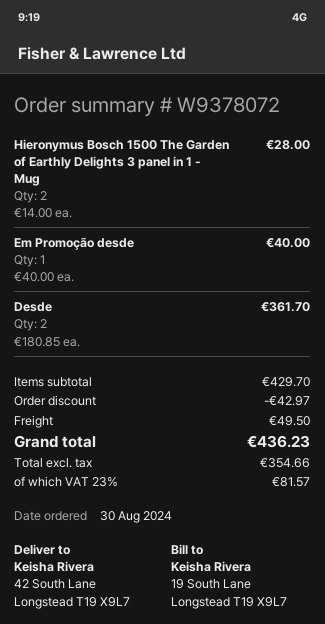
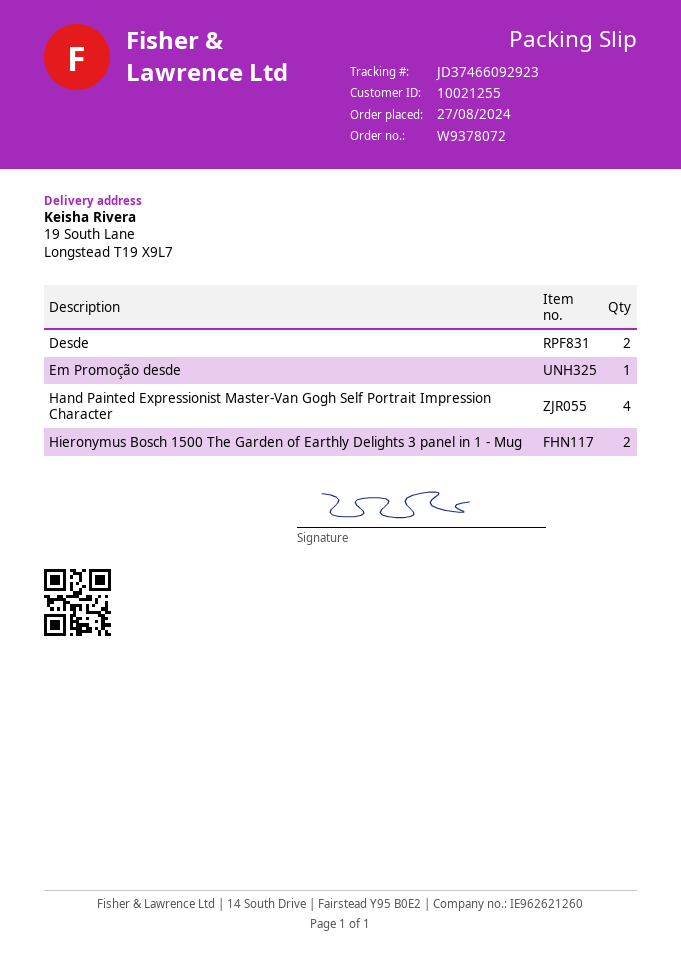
order date: 2024-08-30 -> 2024-08-27
ship to: 42 South Lane, Longstead T19 X9L7 -> 19 South Lane, Longstead T19 X9L7
Hand Painted Expressionist Master-Van Gogh Self Portrait Impression Character: none -> 4

